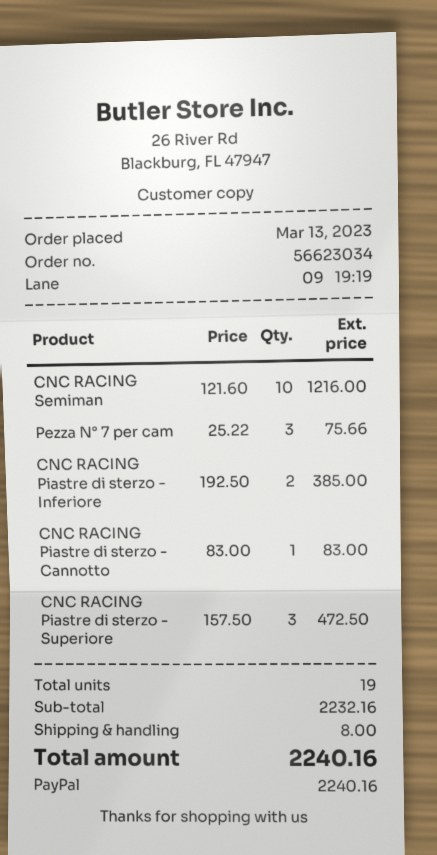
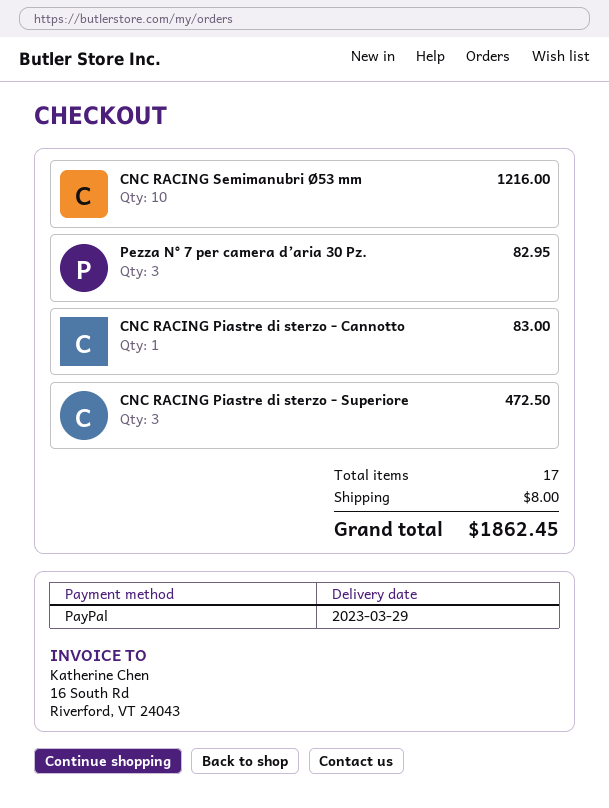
Pezza N° 7 per cam: 3 for 75.66 -> 3 for 82.95
CNC RACING Piastre di sterzo - Inferiore: 2 for 385.00 -> none
total quantity: 19 -> 17
total: 2240.16 -> 1862.45

